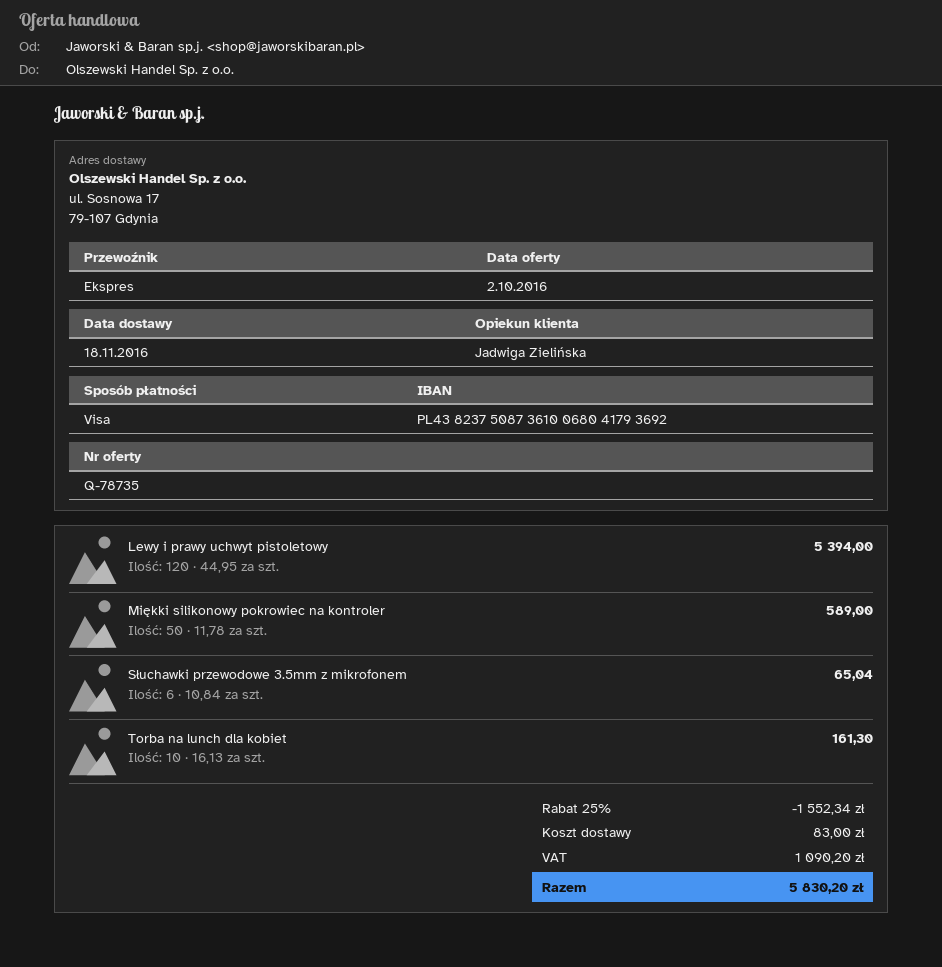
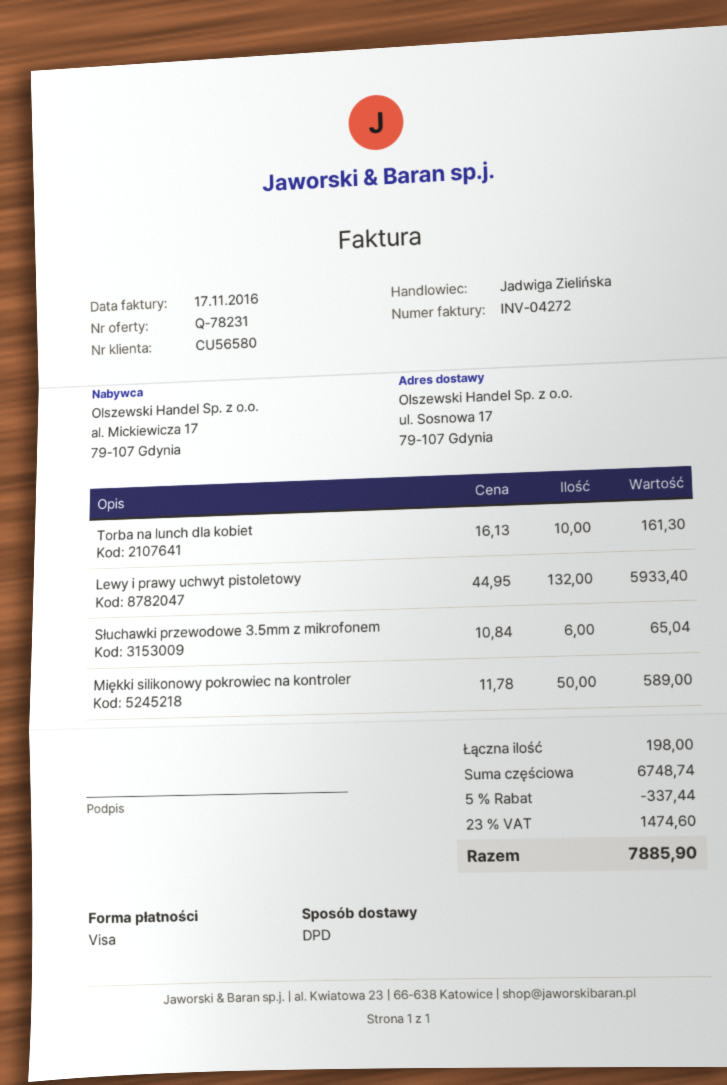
quote number: Q-78735 -> Q-78231
shipping method: express -> DPD
Lewy i prawy uchwyt pistoletowy: 120 x 44.95 = 5394.00 -> 132 x 44.95 = 5933.40
discount: 25% = 1552.34 -> 5% = 337.44
shipping: 83.00 -> none
tax: 1090.20 -> 1474.60
total: 5830.20 -> 7885.90

